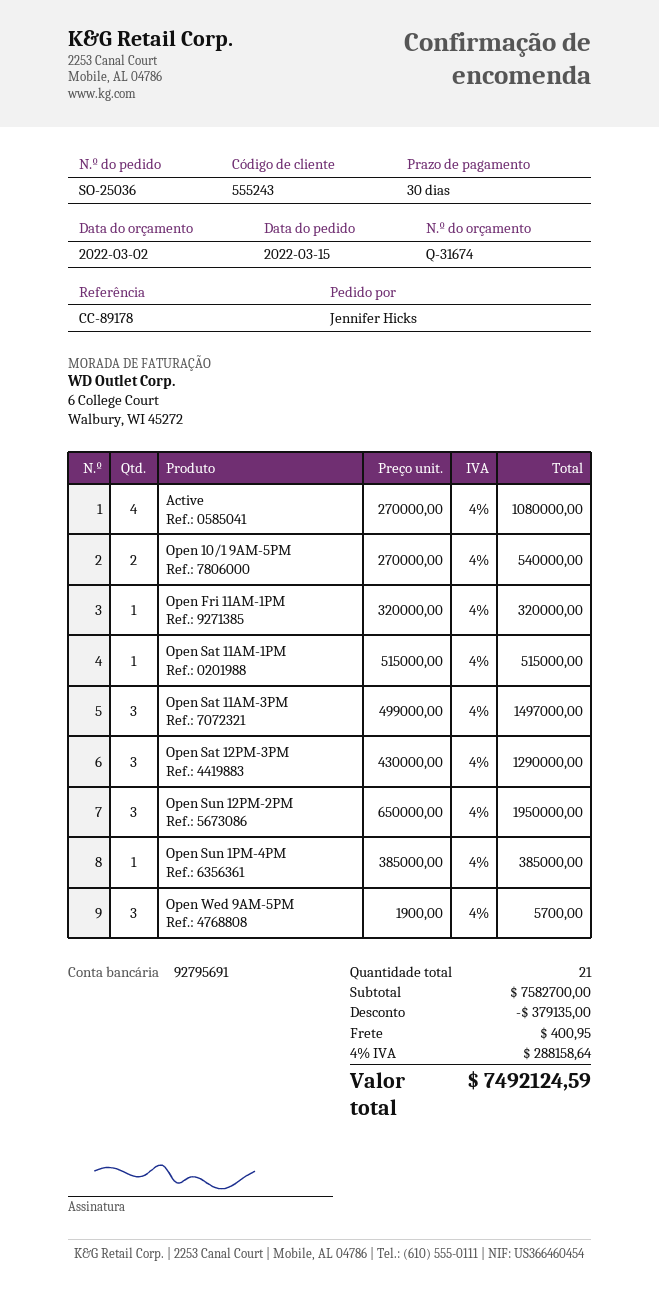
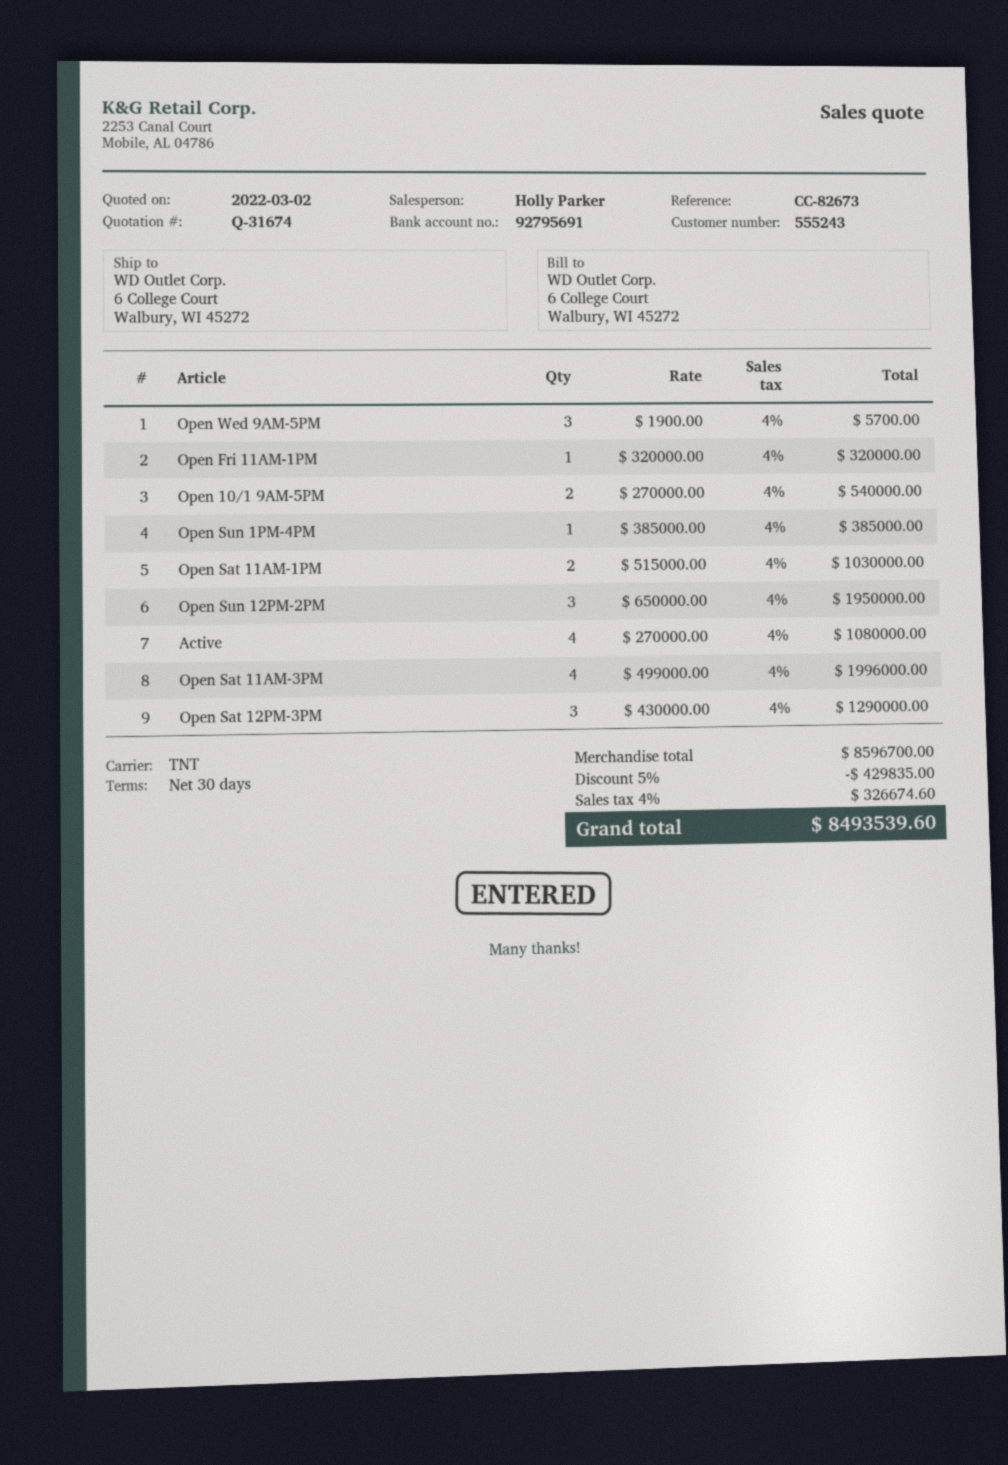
reference: CC-89178 -> CC-82673
Open Sat 11AM-1PM: 1 x 515000.00 = 515000.00 -> 2 x 515000.00 = 1030000.00
Open Sat 11AM-3PM: 3 x 499000.00 = 1497000.00 -> 4 x 499000.00 = 1996000.00
subtotal: 7582700.00 -> 8596700.00
discount: 379135.00 -> 429835.00
shipping: 400.95 -> none
tax: 4% = 288158.64 -> 4% = 326674.60
total: 7492124.59 -> 8493539.60

